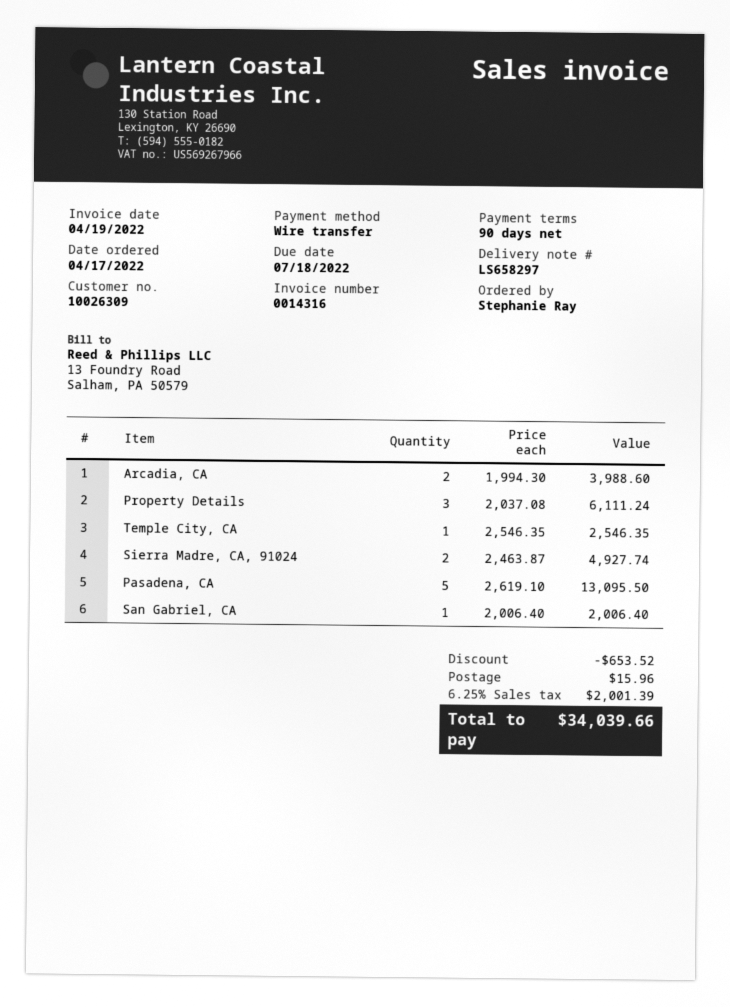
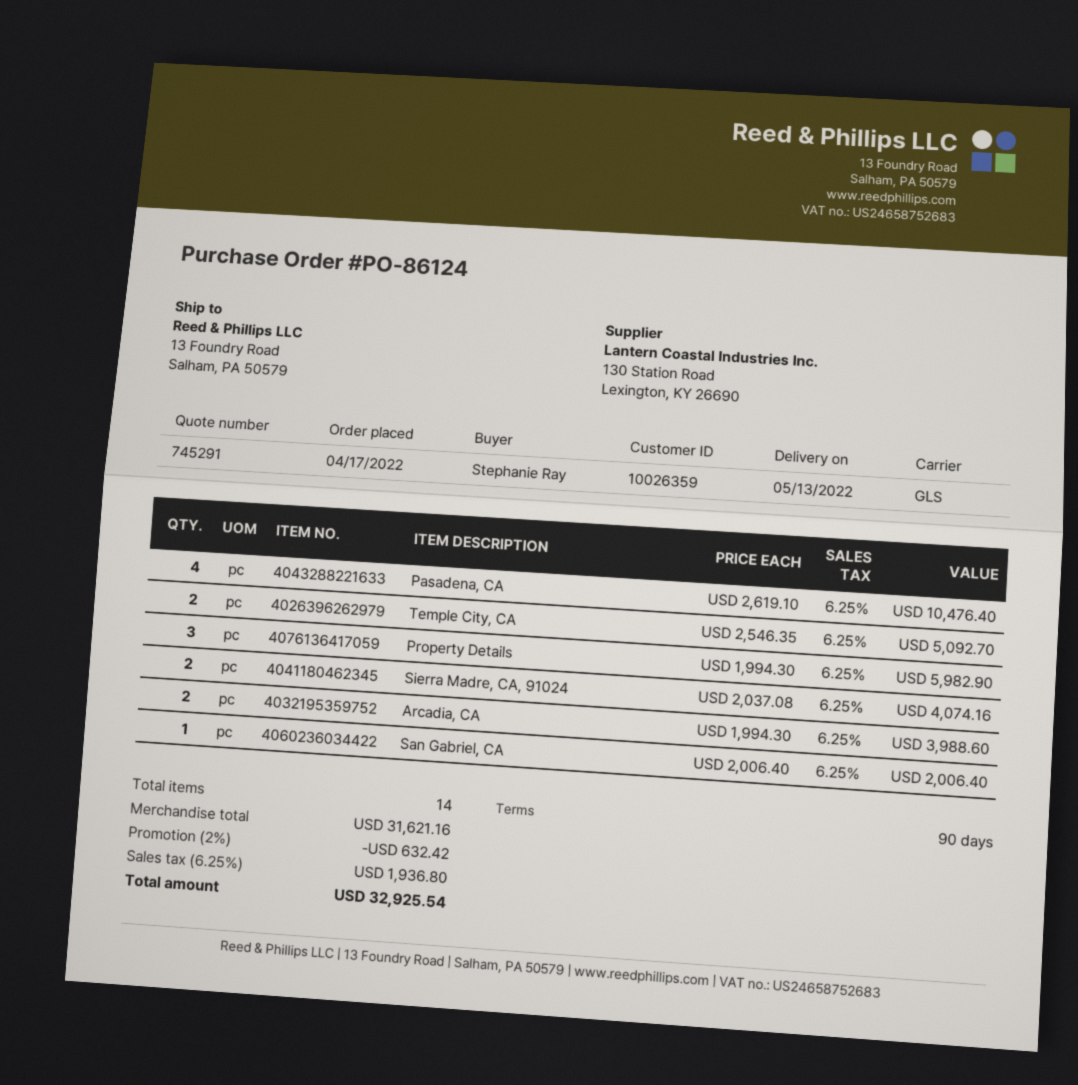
customer number: 10026309 -> 10026359
Property Details: 3 x 2037.08 = 6111.24 -> 3 x 1994.30 = 5982.90
Temple City, CA: 1 x 2546.35 = 2546.35 -> 2 x 2546.35 = 5092.70
Sierra Madre, CA, 91024: 2 x 2463.87 = 4927.74 -> 2 x 2037.08 = 4074.16
Pasadena, CA: 5 x 2619.10 = 13095.50 -> 4 x 2619.10 = 10476.40
discount: 653.52 -> 632.42
shipping: 15.96 -> none
tax: 6.25% = 2001.39 -> 6.25% = 1936.80
total: 34039.66 -> 32925.54

